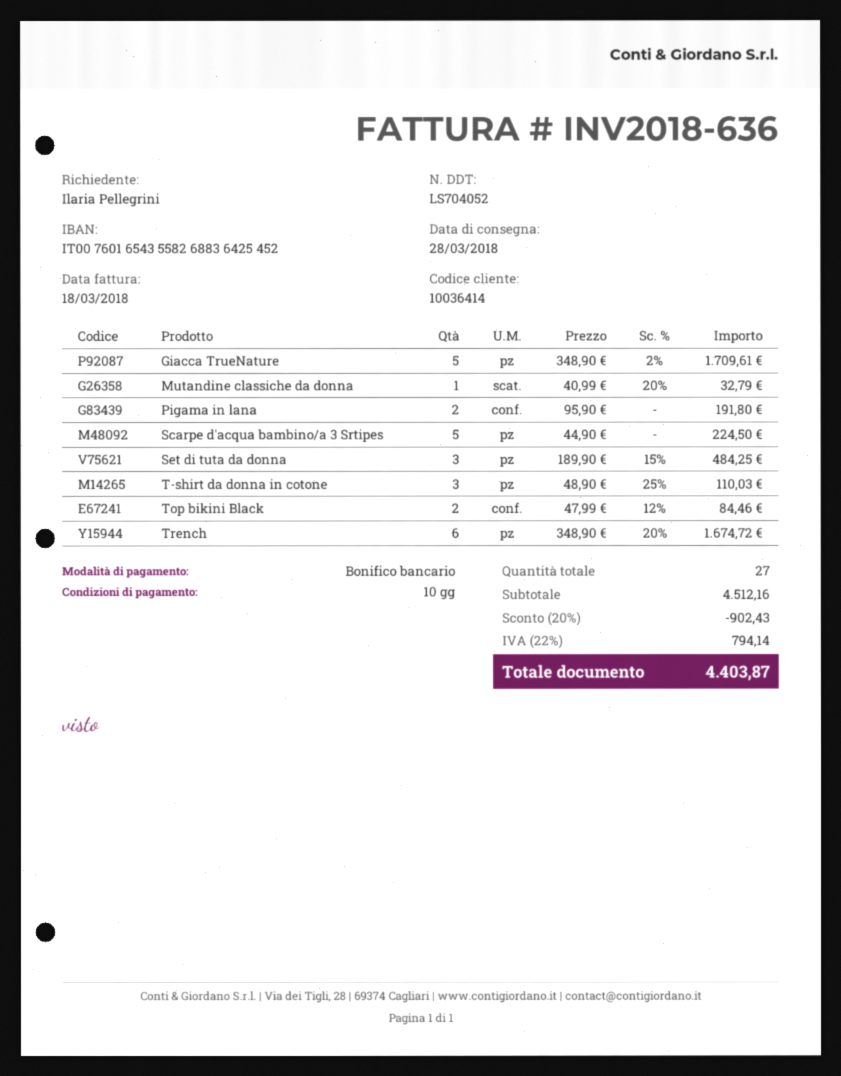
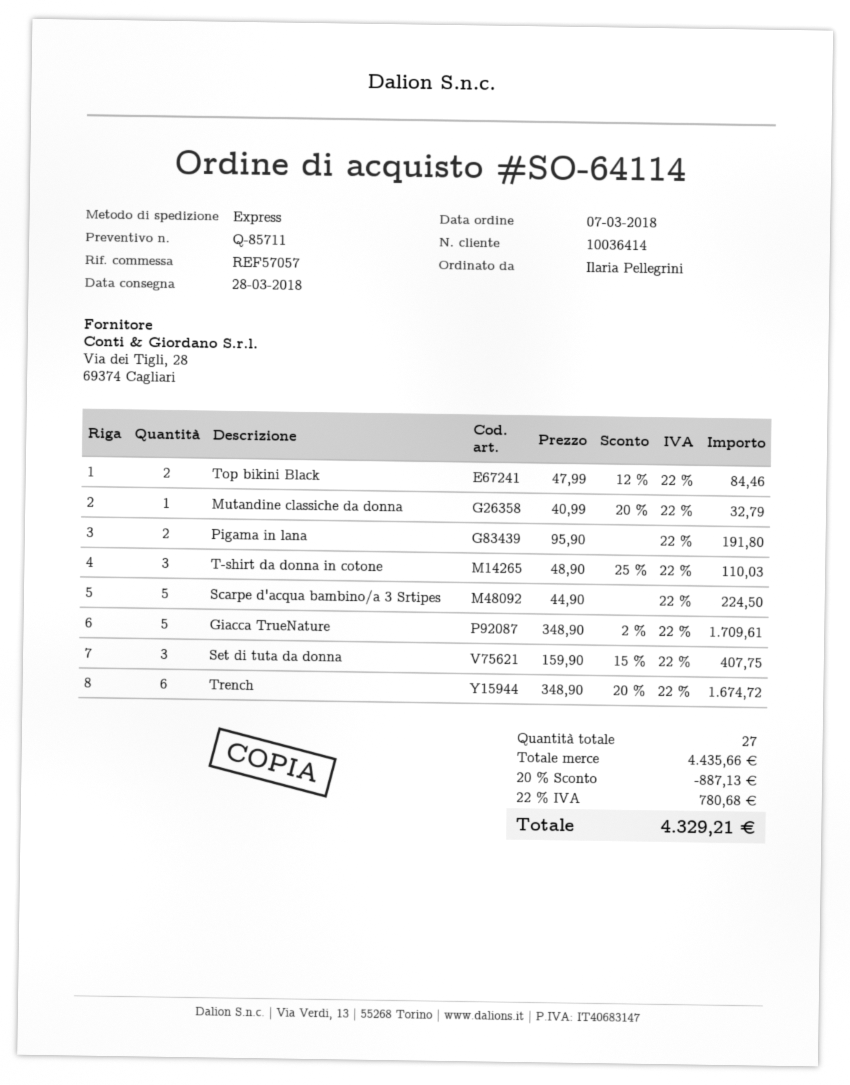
Set di tuta da donna: 3 x 189.90 - 15% = 484.25 -> 3 x 159.90 - 15% = 407.75
subtotal: 4512.16 -> 4435.66
discount: 20% = 902.43 -> 20% = 887.13
tax: 22% = 794.14 -> 22% = 780.68
total: 4403.87 -> 4329.21

